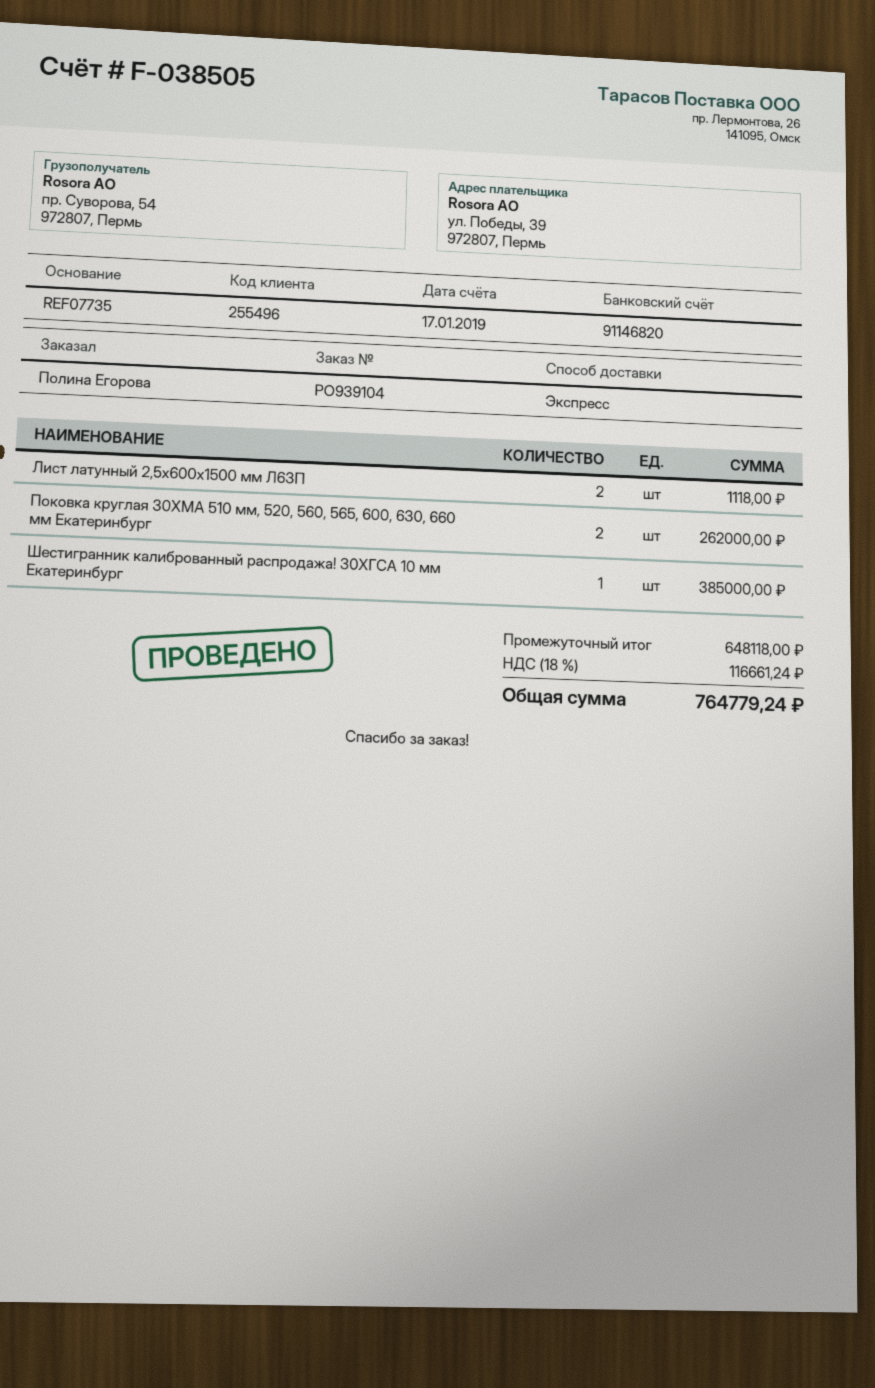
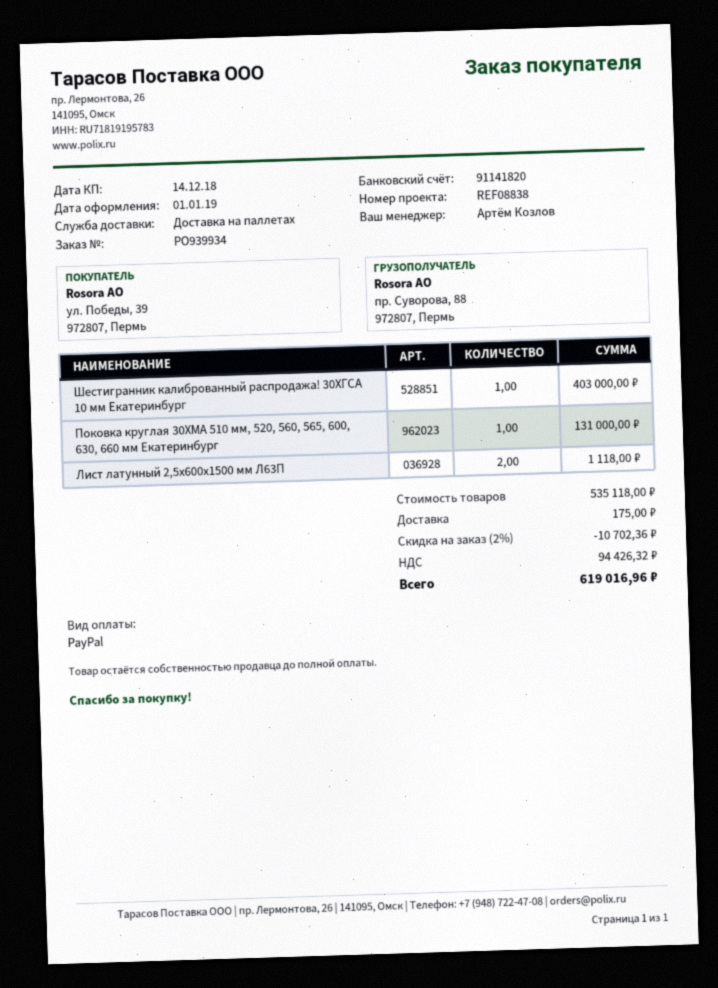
order number: PO939104 -> PO939934
reference: REF07735 -> REF08838
bank account: 91146820 -> 91141820
shipping method: express -> pallet freight
ship to: пр. Суворова, 54, 972807, Пермь -> пр. Суворова, 88, 972807, Пермь
Поковка круглая 30ХМА 510 мм, 520, 560, 565, 600, 630, 660 мм Екатеринбург: 2 for 262000.00 -> 1 for 131000.00
Шестигранник калиброванный распродажа! 30ХГСА 10 мм Екатеринбург: 1 for 385000.00 -> 1 for 403000.00
subtotal: 648118.00 -> 535118.00
discount: none -> 2% = 10702.36
shipping: none -> 175.00
tax: 116661.24 -> 94426.32
total: 764779.24 -> 619016.96

